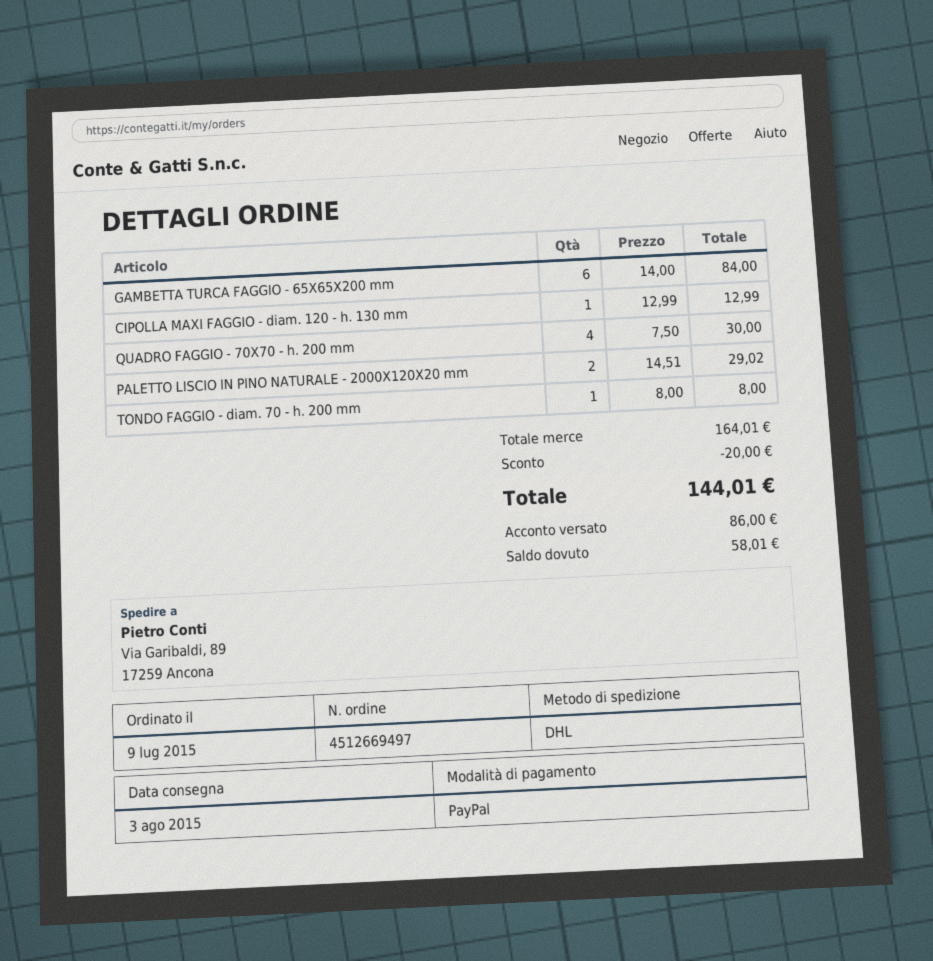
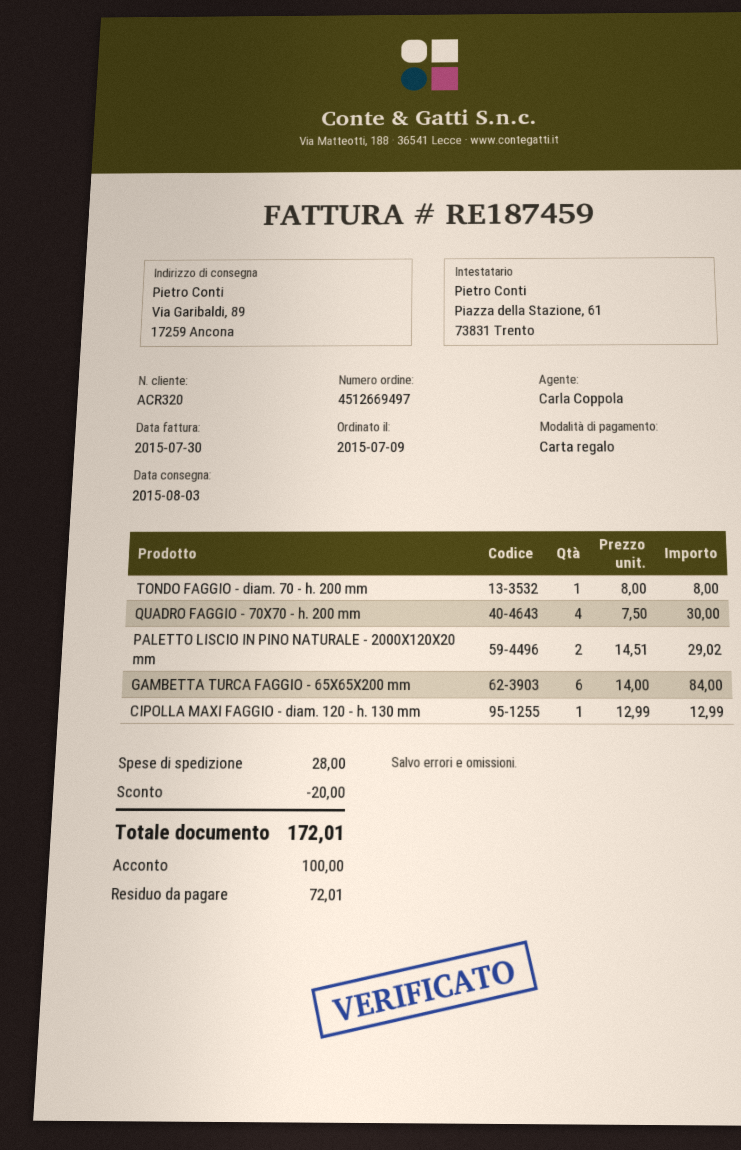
payment method: PayPal -> gift card
shipping: none -> 28.00
total: 144.01 -> 172.01
deposit: 86.00 -> 100.00
balance: 58.01 -> 72.01

